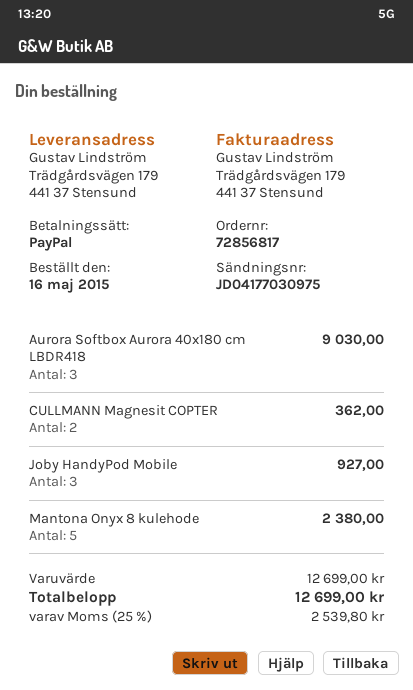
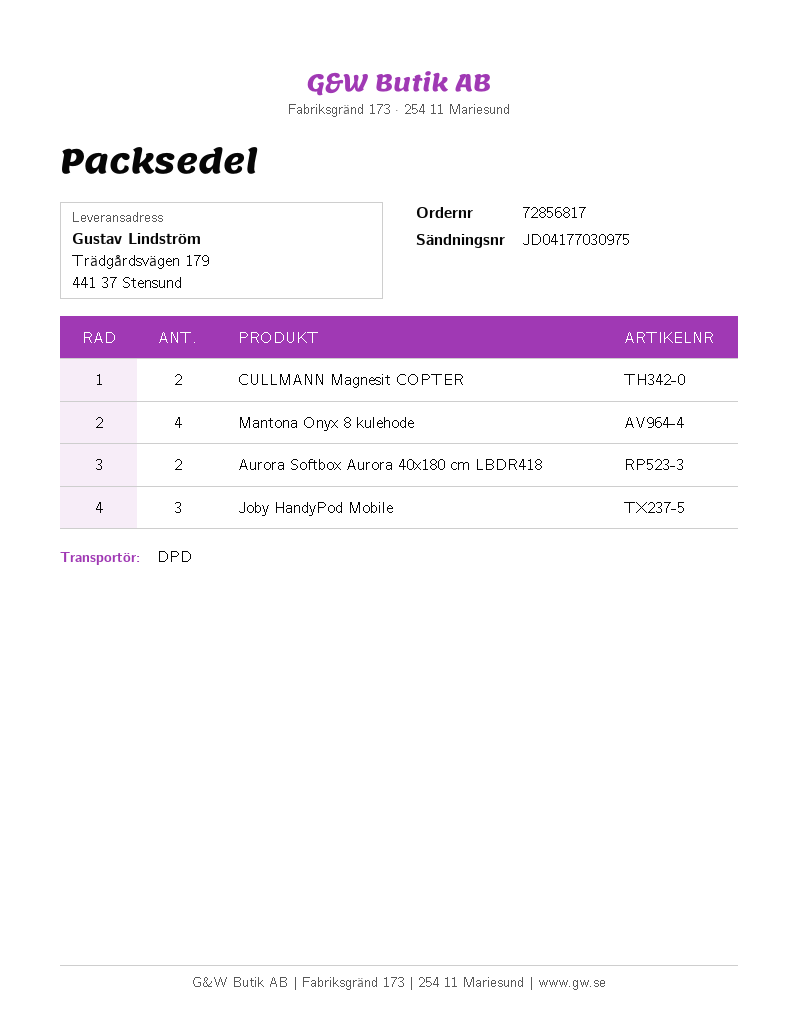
Aurora Softbox Aurora 40x180 cm LBDR418: 3 -> 2
Mantona Onyx 8 kulehode: 5 -> 4

